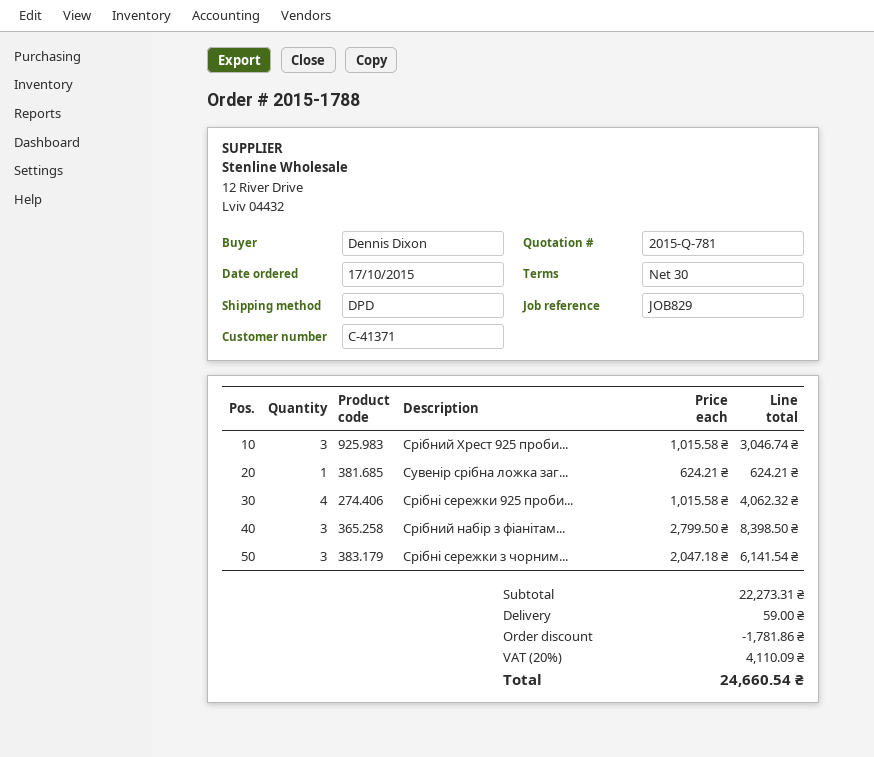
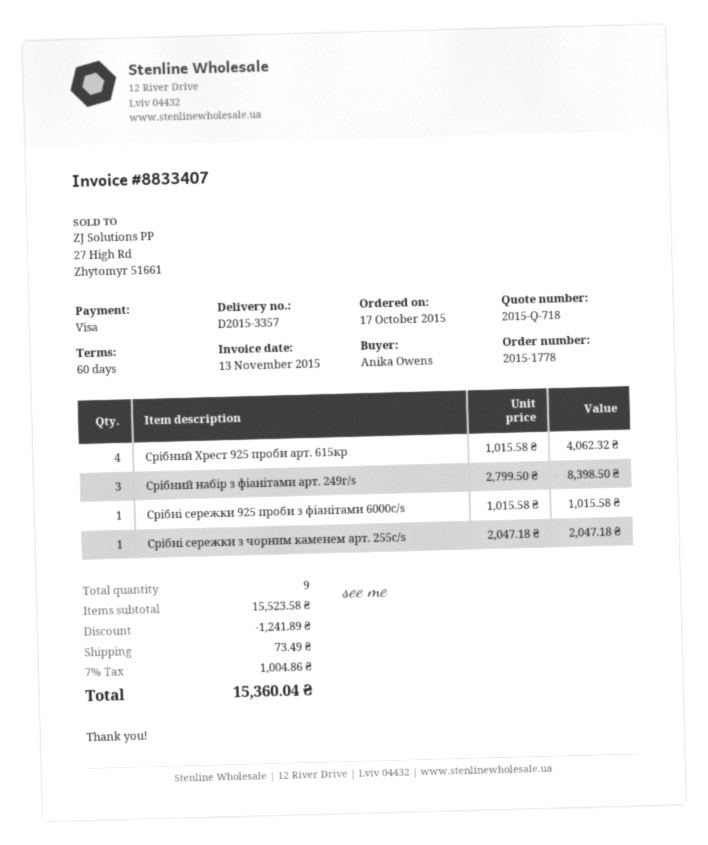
quote number: 2015-Q-781 -> 2015-Q-718
order number: 2015-1788 -> 2015-1778
payment terms: 30 days -> 60 days
ordered by: Dennis Dixon -> Anika Owens
Срібний Хрест 925 проби...: 3 x 1015.58 = 3046.74 -> 4 x 1015.58 = 4062.32
Сувенір срібна ложка заг...: 1 x 624.21 = 624.21 -> none
Срібні сережки 925 проби...: 4 x 1015.58 = 4062.32 -> 1 x 1015.58 = 1015.58
Срібні сережки з чорним...: 3 x 2047.18 = 6141.54 -> 1 x 2047.18 = 2047.18
subtotal: 22273.31 -> 15523.58
discount: 1781.86 -> 1241.89
shipping: 59.00 -> 73.49
tax: 20% = 4110.09 -> 7% = 1004.86
total: 24660.54 -> 15360.04

